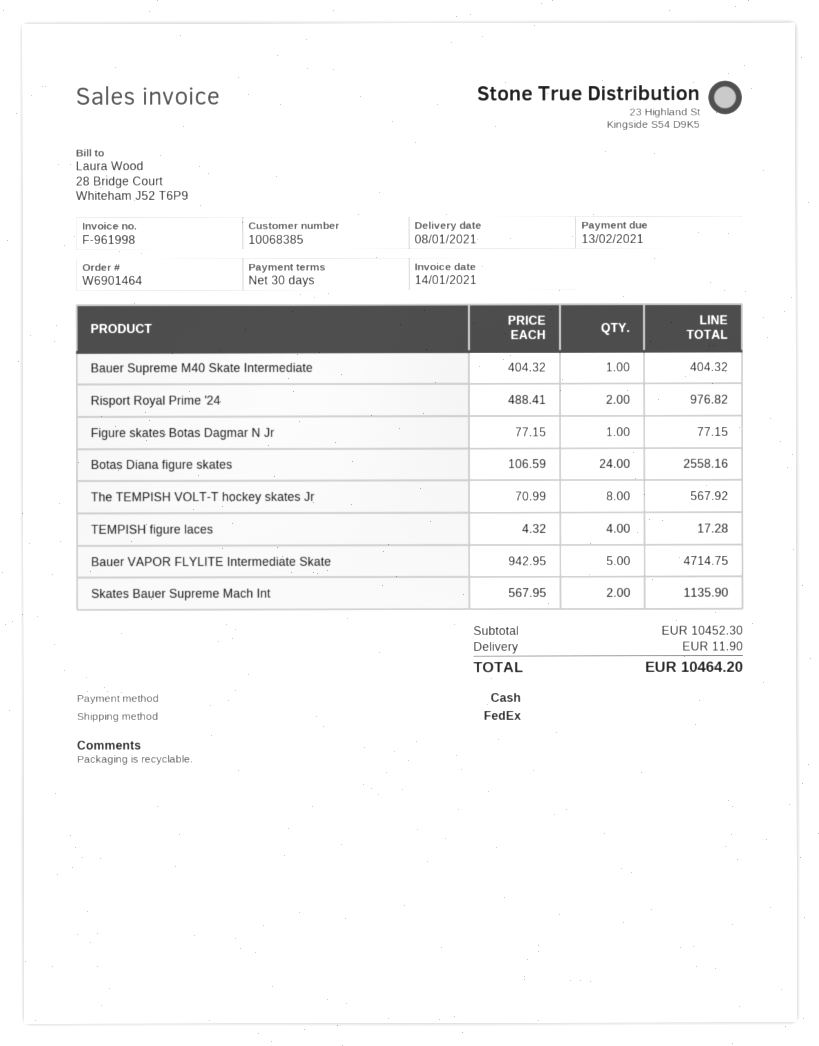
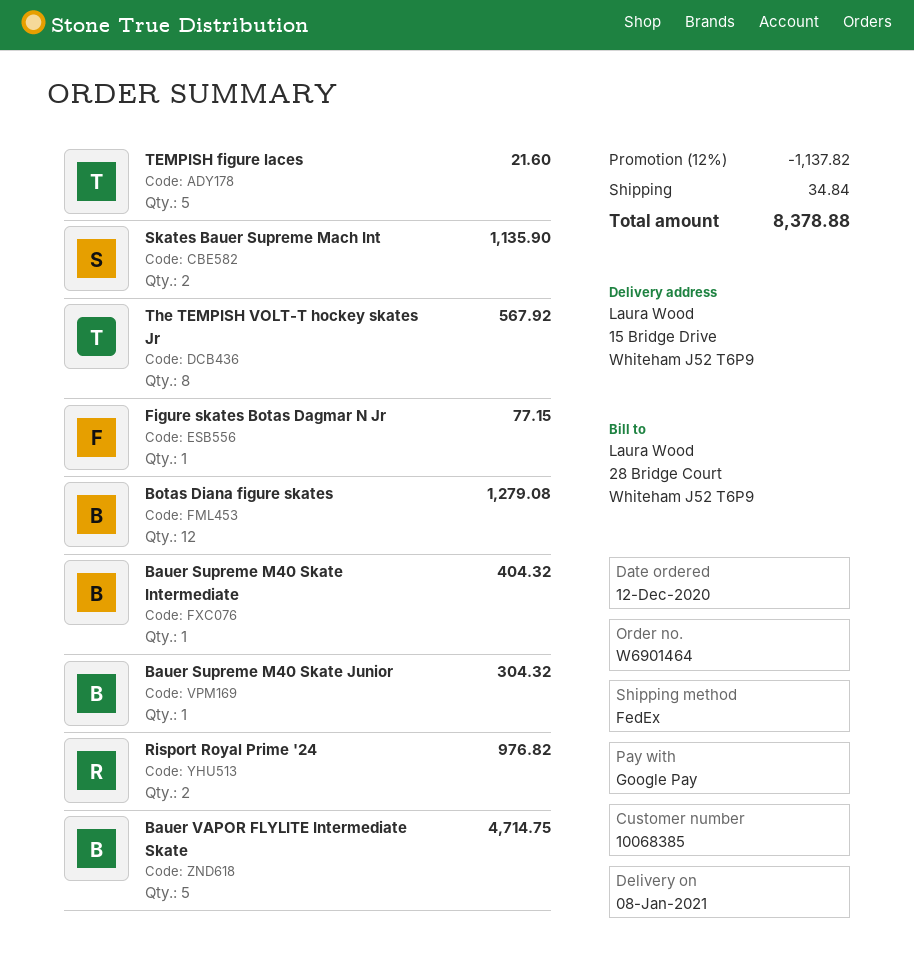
payment method: cash -> Google Pay
Botas Diana figure skates: 24 for 2558.16 -> 12 for 1279.08
TEMPISH figure laces: 4 for 17.28 -> 5 for 21.60
Bauer Supreme M40 Skate Junior: none -> 1 for 304.32
discount: none -> 12% = 1137.82
shipping: 11.90 -> 34.84
total: 10464.20 -> 8378.88

